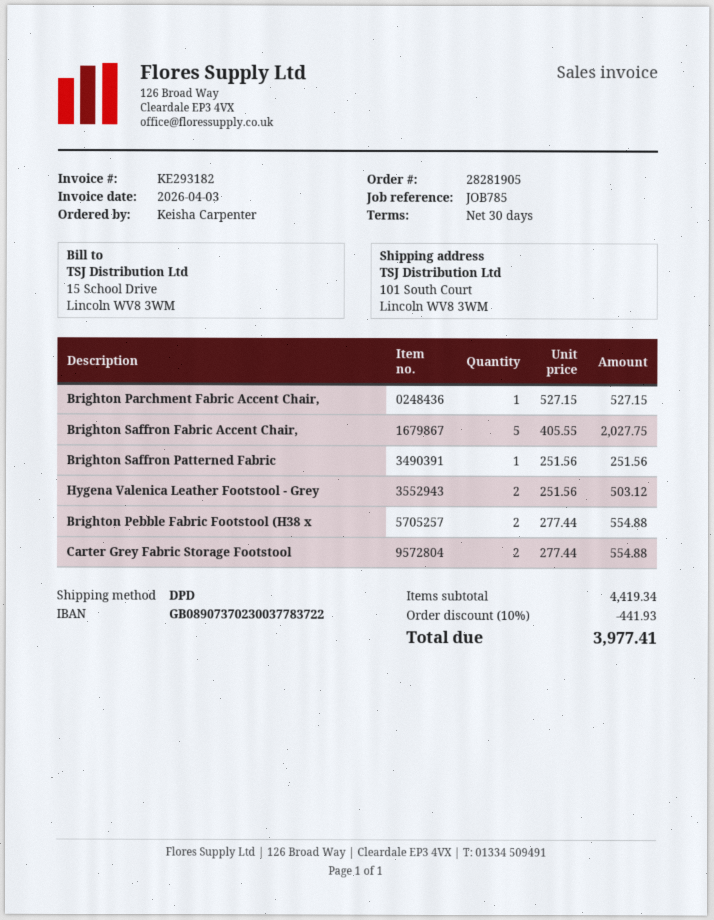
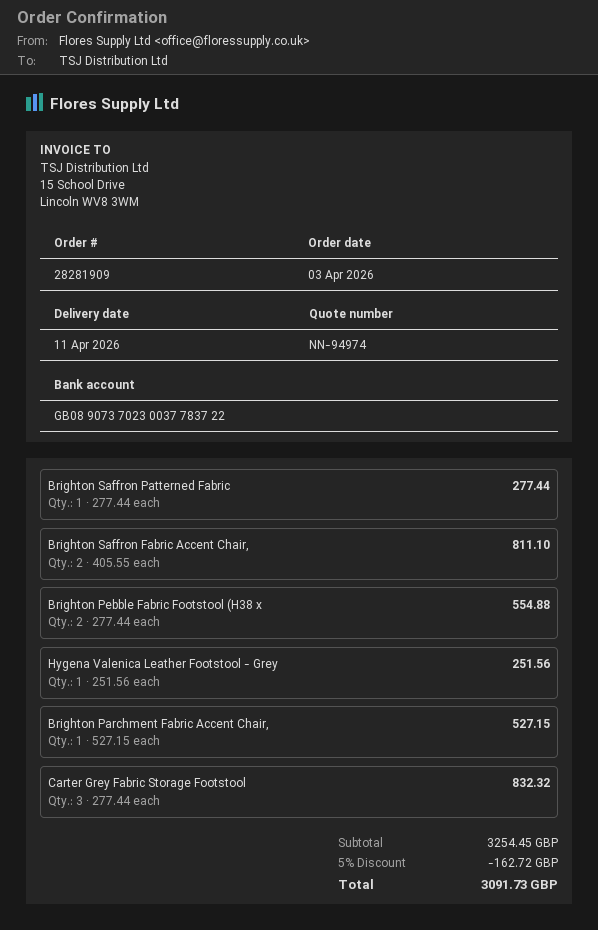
order number: 28281905 -> 28281909
Brighton Saffron Fabric Accent Chair,: 5 x 405.55 = 2027.75 -> 2 x 405.55 = 811.10
Brighton Saffron Patterned Fabric: 1 x 251.56 = 251.56 -> 1 x 277.44 = 277.44
Hygena Valenica Leather Footstool - Grey: 2 x 251.56 = 503.12 -> 1 x 251.56 = 251.56
Carter Grey Fabric Storage Footstool: 2 x 277.44 = 554.88 -> 3 x 277.44 = 832.32
subtotal: 4419.34 -> 3254.45
discount: 10% = 441.93 -> 5% = 162.72
total: 3977.41 -> 3091.73

